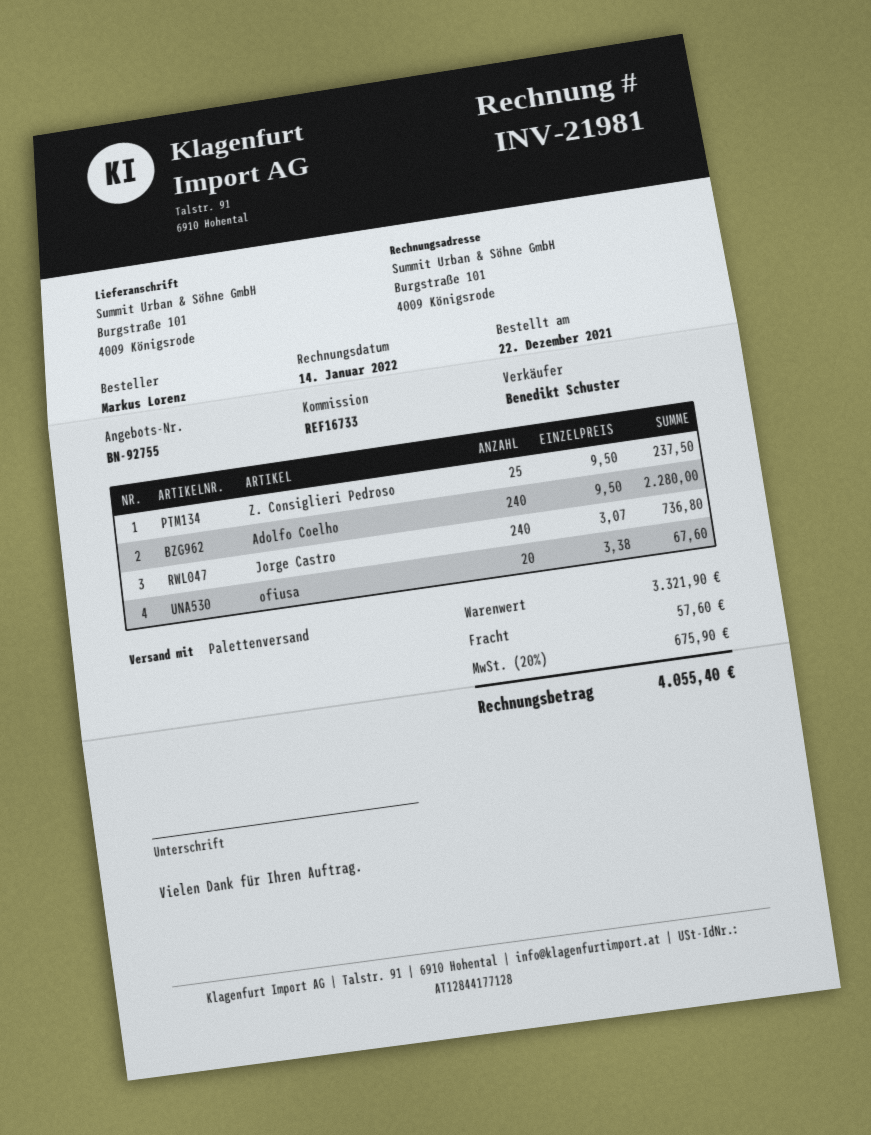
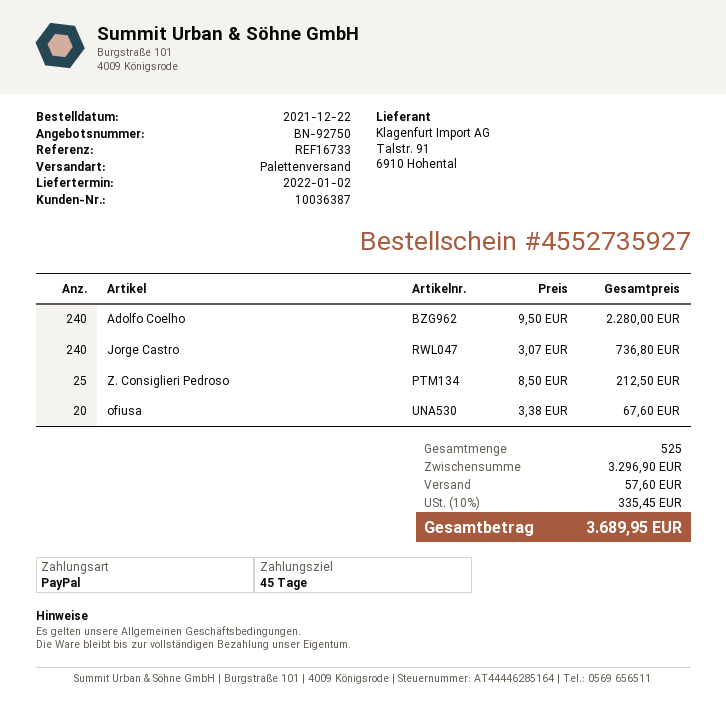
quote number: BN-92755 -> BN-92750
Z. Consiglieri Pedroso: 25 x 9.50 = 237.50 -> 25 x 8.50 = 212.50
subtotal: 3321.90 -> 3296.90
tax: 20% = 675.90 -> 10% = 335.45
total: 4055.40 -> 3689.95

